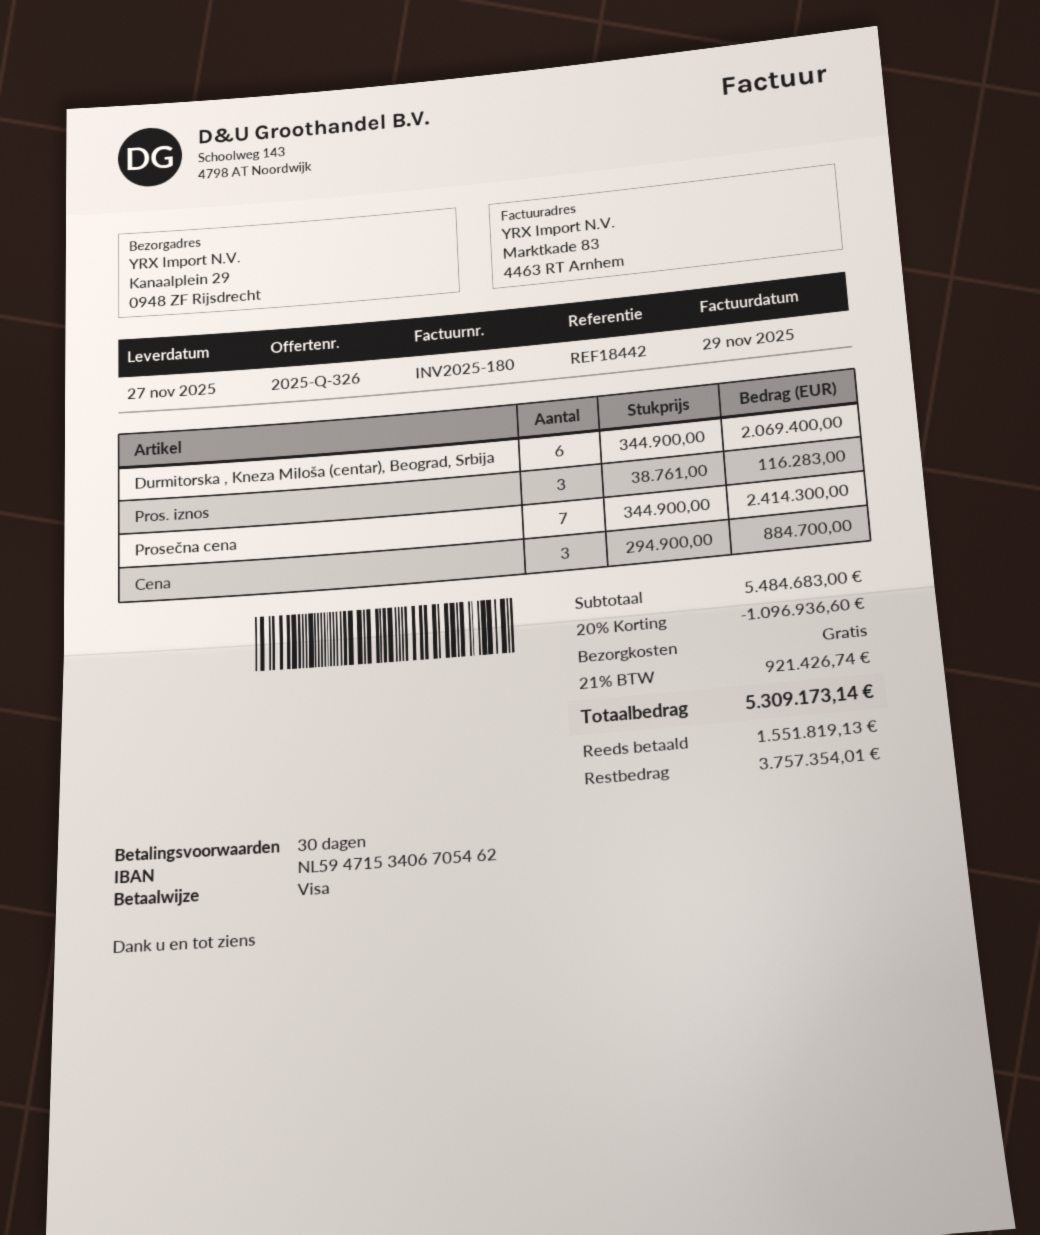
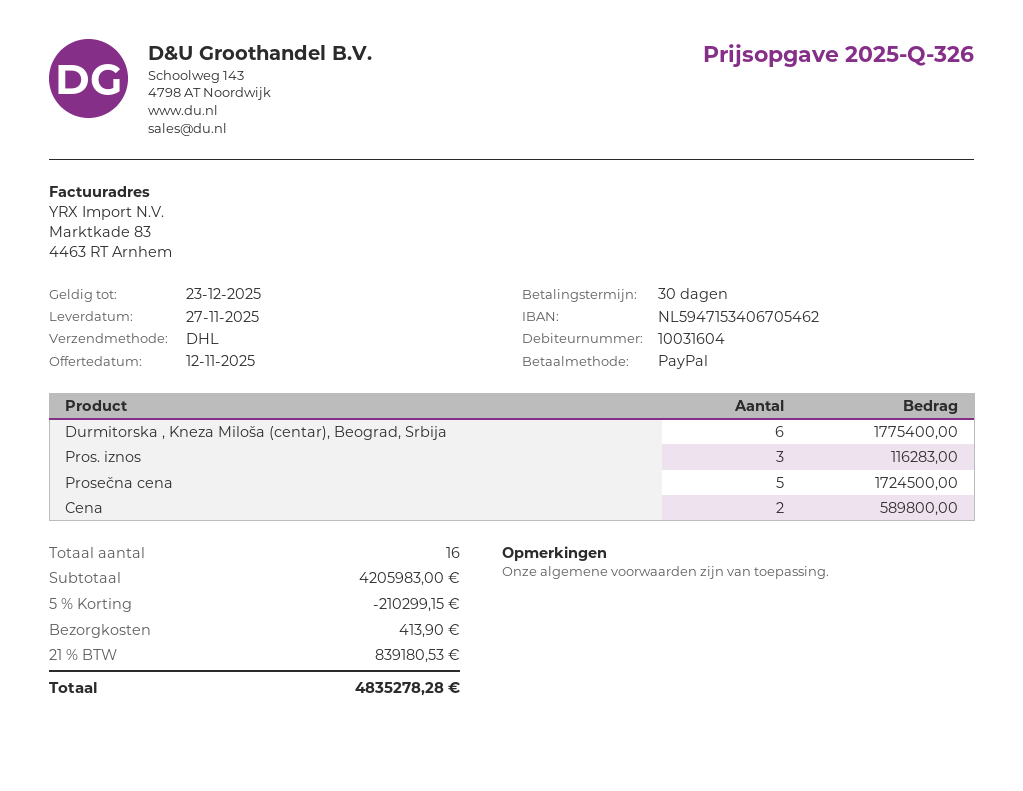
payment method: Visa -> PayPal
Durmitorska , Kneza Miloša (centar), Beograd, Srbija: 6 for 2069400.00 -> 6 for 1775400.00
Prosečna cena: 7 for 2414300.00 -> 5 for 1724500.00
Cena: 3 for 884700.00 -> 2 for 589800.00
subtotal: 5484683.00 -> 4205983.00
discount: 20% = 1096936.60 -> 5% = 210299.15
shipping: 0.00 -> 413.90
tax: 21% = 921426.74 -> 21% = 839180.53
total: 5309173.14 -> 4835278.28

